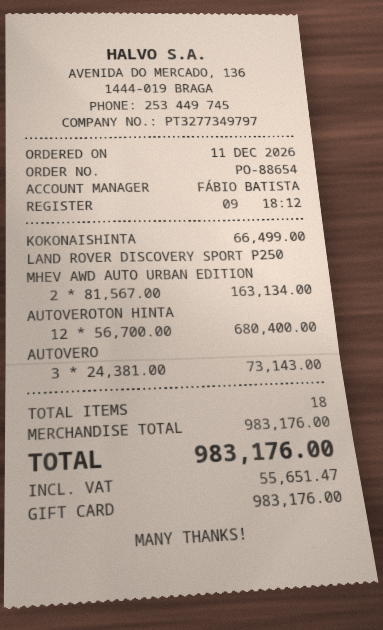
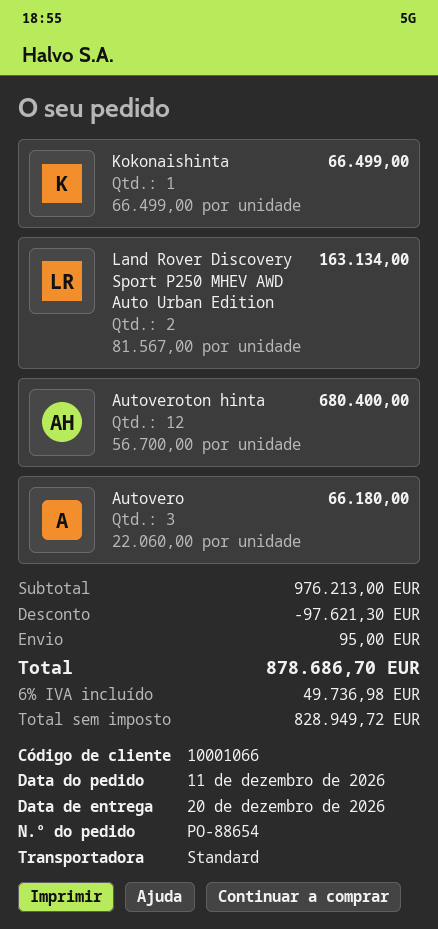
AUTOVERO: 3 x 24381.00 = 73143.00 -> 3 x 22060.00 = 66180.00
subtotal: 983176.00 -> 976213.00
discount: none -> 97621.30
shipping: none -> 95.00
tax: 55651.47 -> 49736.98
total: 983176.00 -> 878686.70

